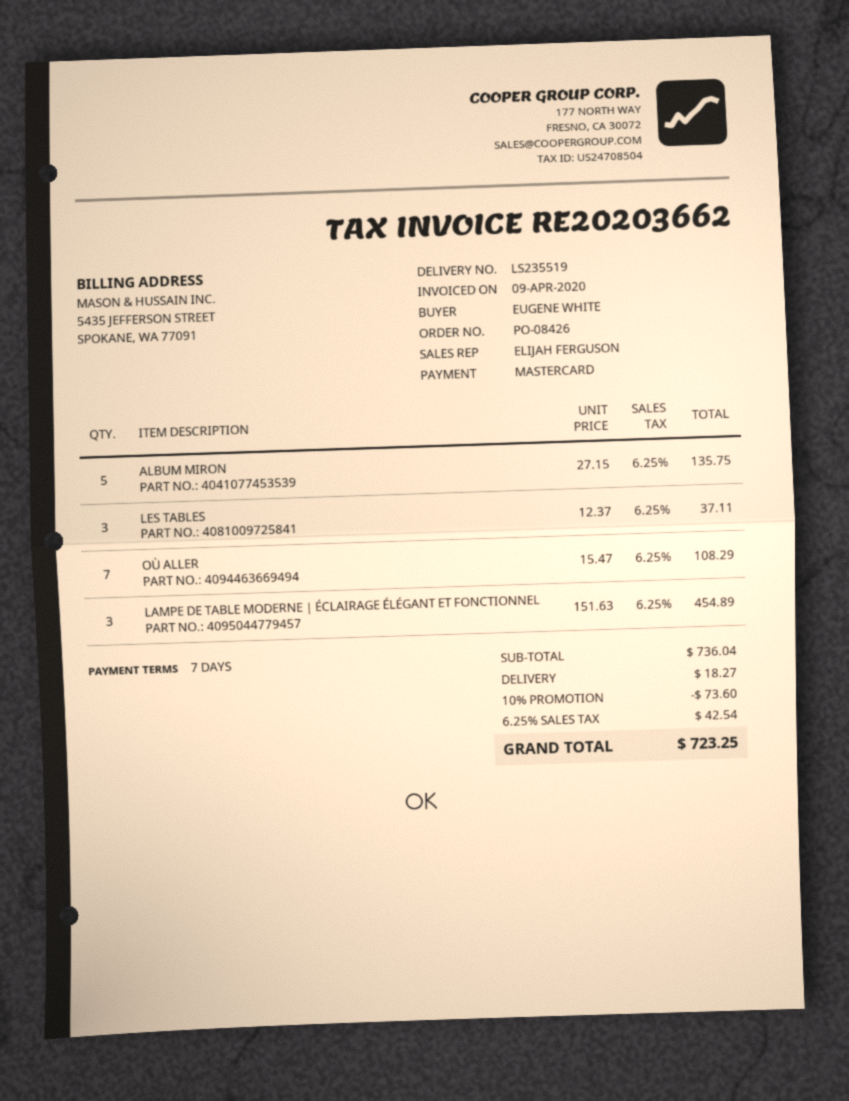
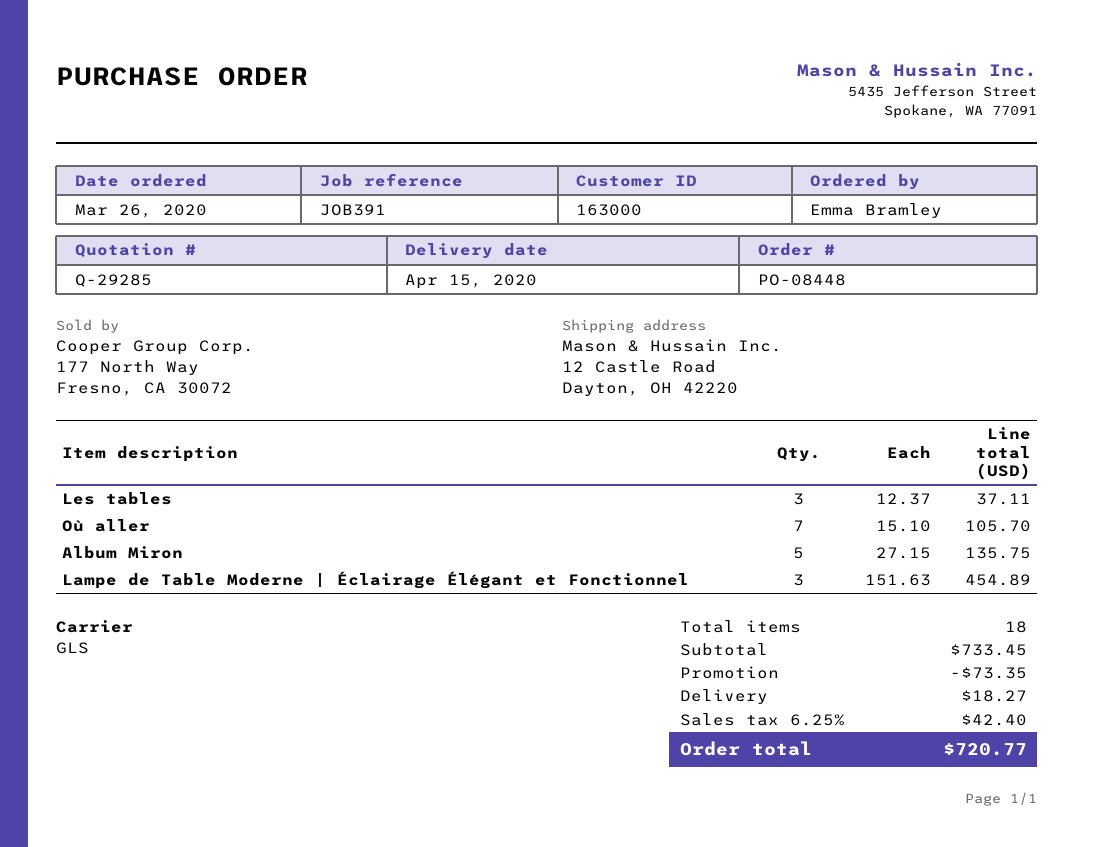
order number: PO-08426 -> PO-08448
ordered by: EUGENE WHITE -> Emma Bramley
OÙ ALLER: 7 x 15.47 = 108.29 -> 7 x 15.10 = 105.70
subtotal: 736.04 -> 733.45
discount: 73.60 -> 73.35
tax: 6.25% = 42.54 -> 6.25% = 42.40
total: 723.25 -> 720.77

